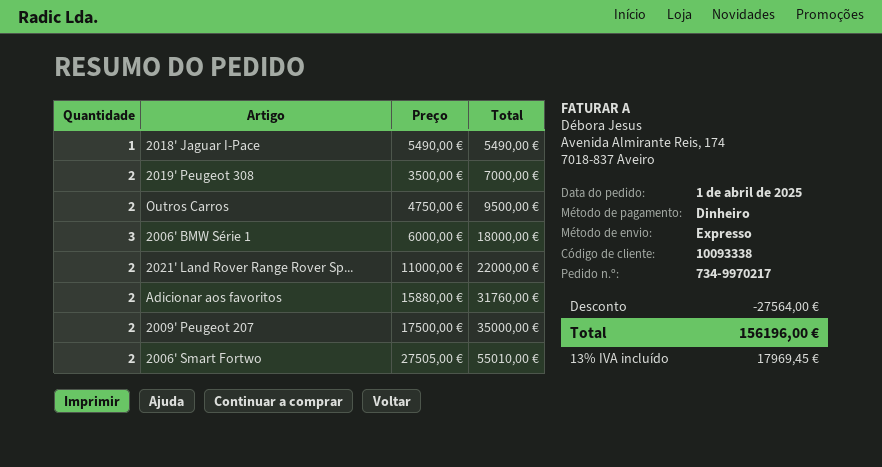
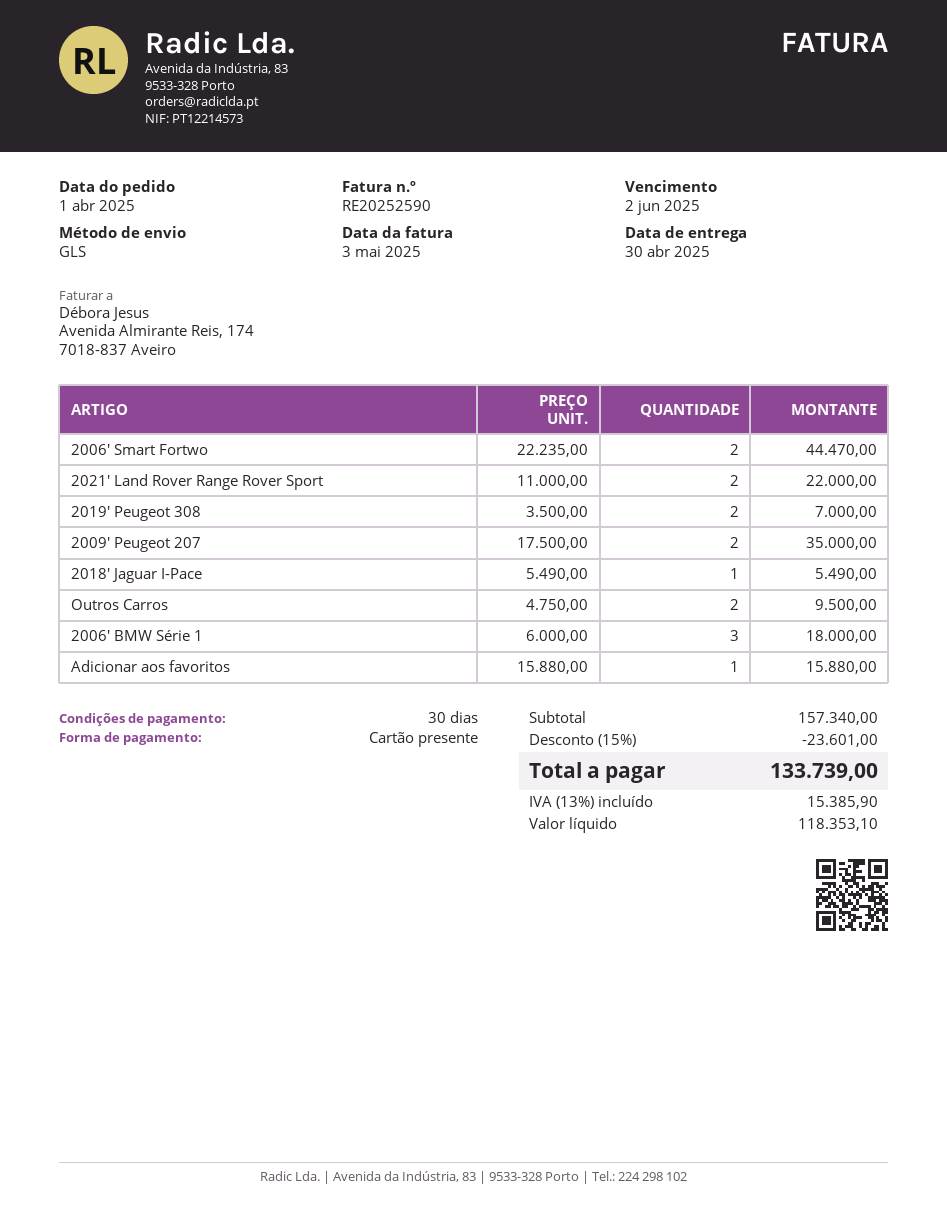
payment method: cash -> gift card
shipping method: express -> GLS
Adicionar aos favoritos: 2 x 15880.00 = 31760.00 -> 1 x 15880.00 = 15880.00
2006' Smart Fortwo: 2 x 27505.00 = 55010.00 -> 2 x 22235.00 = 44470.00
discount: 27564.00 -> 23601.00
tax: 13% = 17969.45 -> 13% = 15385.90
total: 156196.00 -> 133739.00

